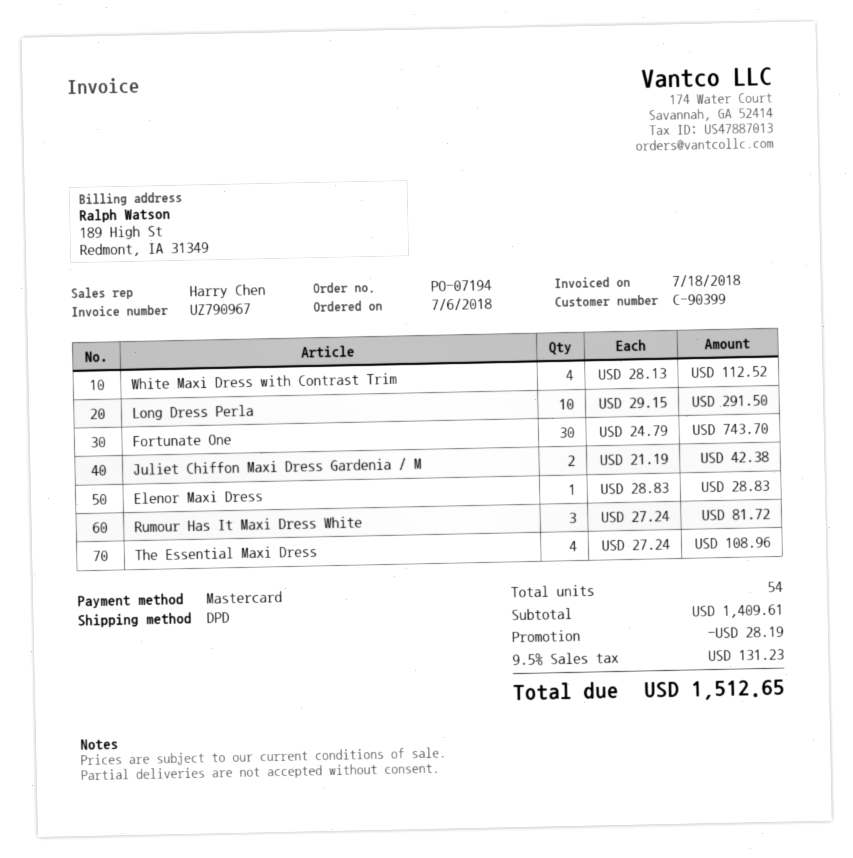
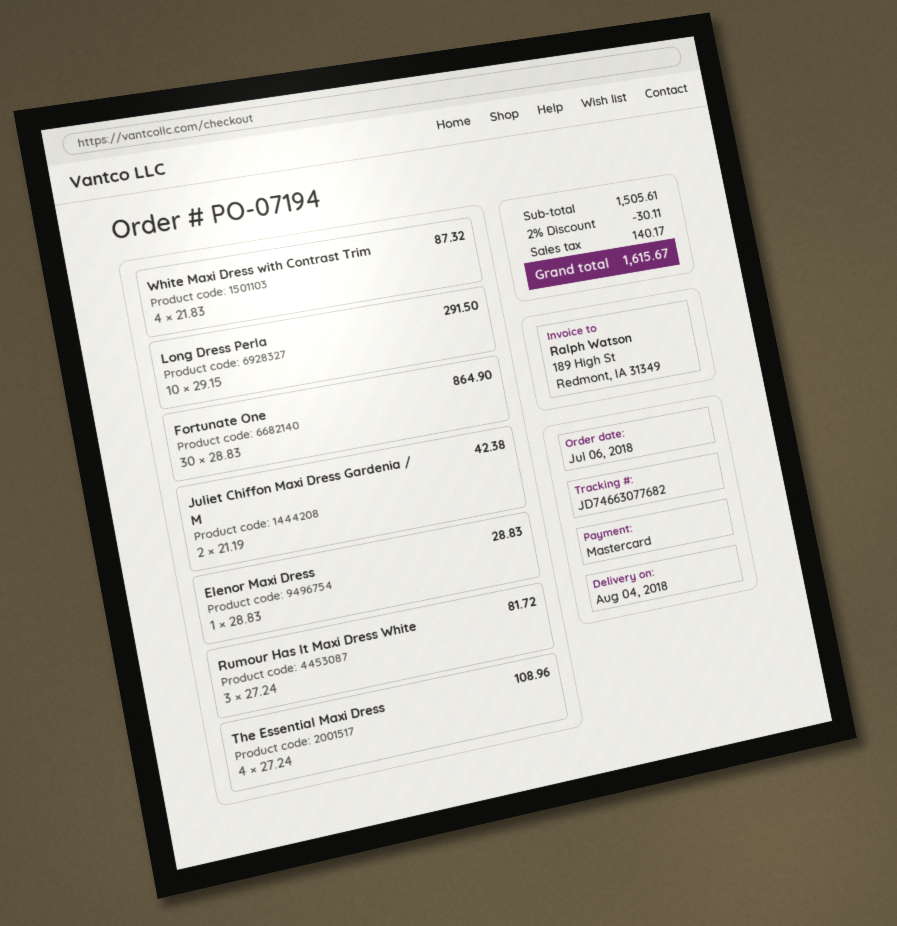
White Maxi Dress with Contrast Trim: 4 x 28.13 = 112.52 -> 4 x 21.83 = 87.32
Fortunate One: 30 x 24.79 = 743.70 -> 30 x 28.83 = 864.90
subtotal: 1409.61 -> 1505.61
discount: 28.19 -> 30.11
tax: 131.23 -> 140.17
total: 1512.65 -> 1615.67

